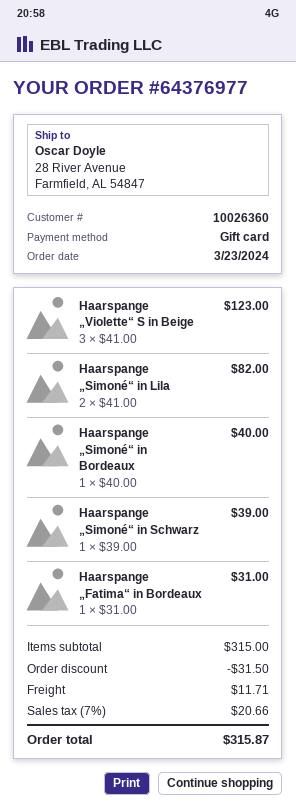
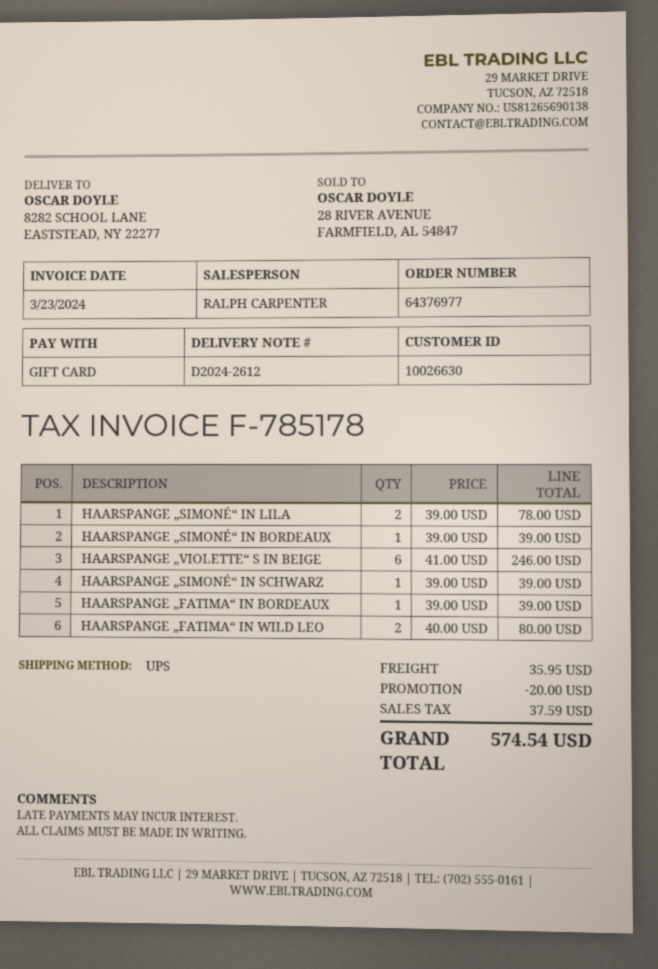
customer number: 10026360 -> 10026630
ship to: 28 River Avenue, Farmfield, AL 54847 -> 8282 SCHOOL LANE, EASTSTEAD, NY 22277
Haarspange „Violette“ S in Beige: 3 x 41.00 = 123.00 -> 6 x 41.00 = 246.00
Haarspange „Simoné“ in Lila: 2 x 41.00 = 82.00 -> 2 x 39.00 = 78.00
Haarspange „Simoné“ in Bordeaux: 1 x 40.00 = 40.00 -> 1 x 39.00 = 39.00
Haarspange „Fatima“ in Bordeaux: 1 x 31.00 = 31.00 -> 1 x 39.00 = 39.00
HAARSPANGE „FATIMA“ IN WILD LEO: none -> 2 x 40.00 = 80.00
discount: 31.50 -> 20.00
shipping: 11.71 -> 35.95
tax: 20.66 -> 37.59
total: 315.87 -> 574.54

